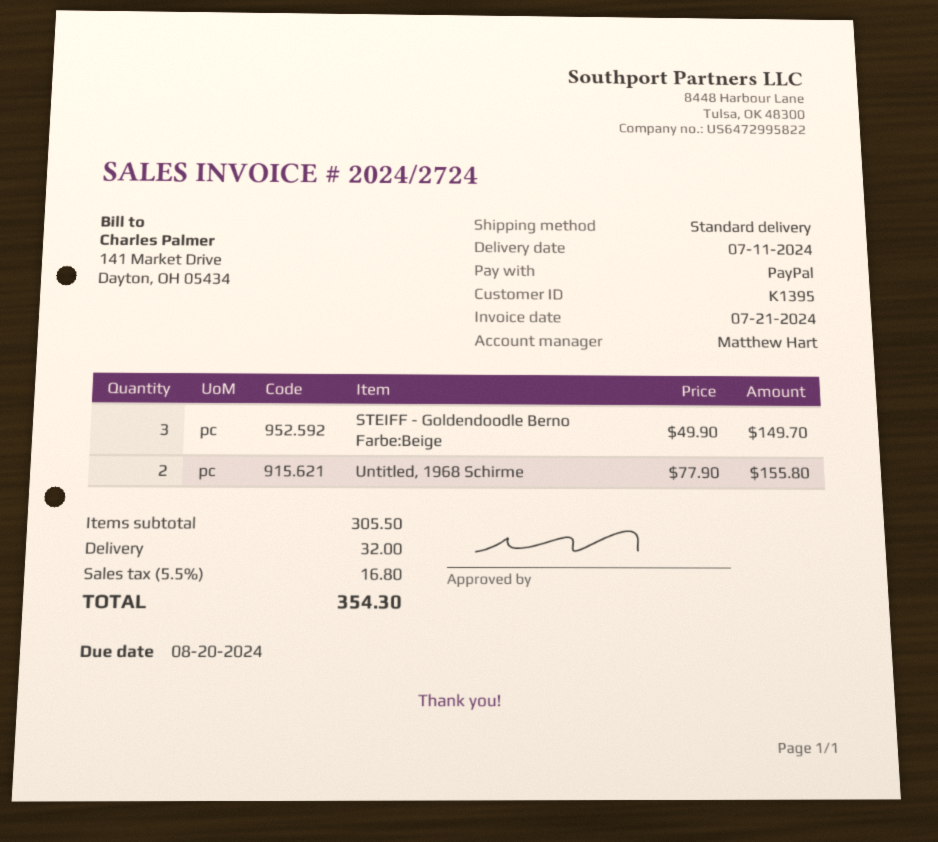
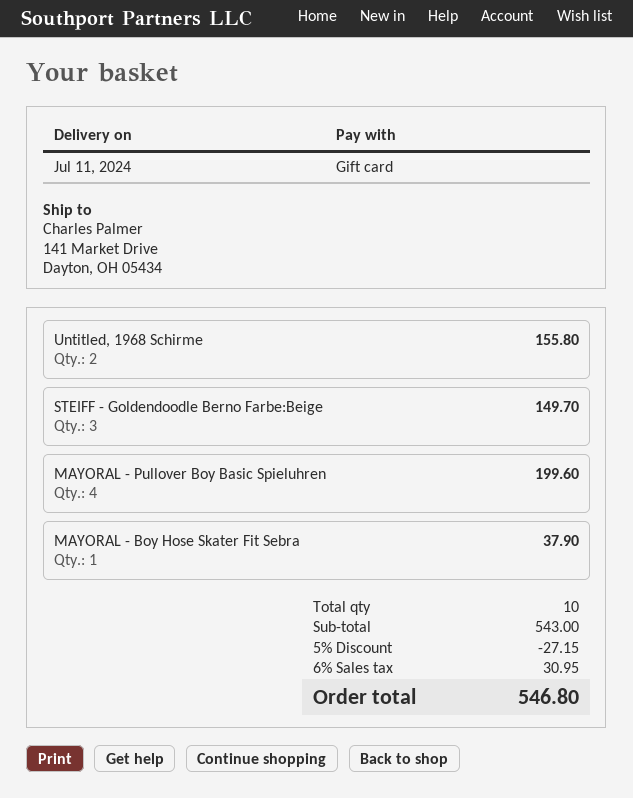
payment method: PayPal -> gift card
MAYORAL - Pullover Boy Basic Spieluhren: none -> 4 for 199.60
MAYORAL - Boy Hose Skater Fit Sebra: none -> 1 for 37.90
subtotal: 305.50 -> 543.00
discount: none -> 5% = 27.15
shipping: 32.00 -> none
tax: 5.5% = 16.80 -> 6% = 30.95
total: 354.30 -> 546.80

